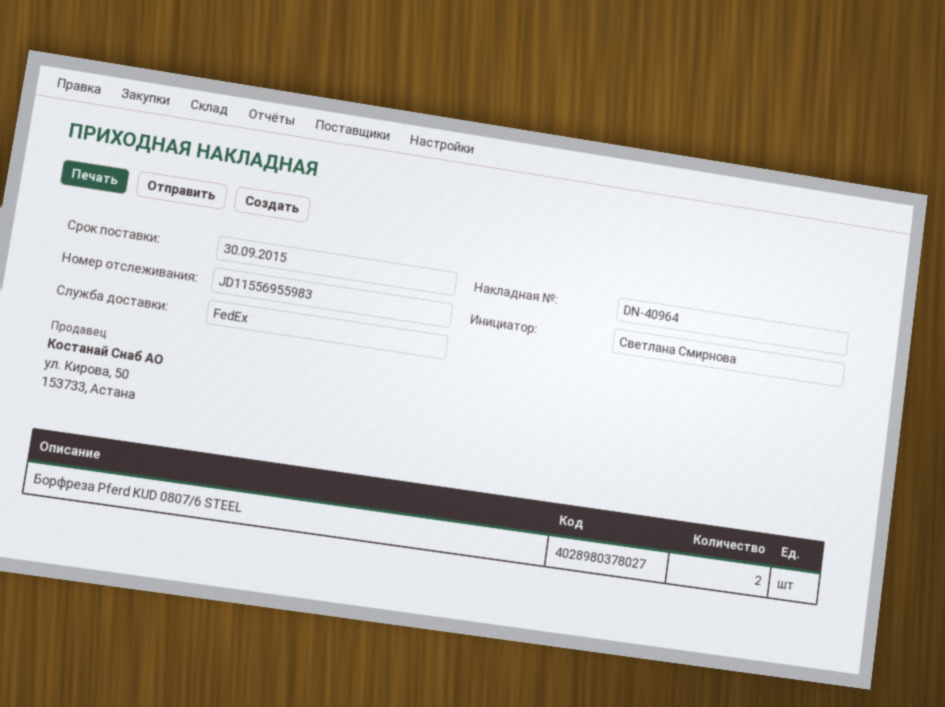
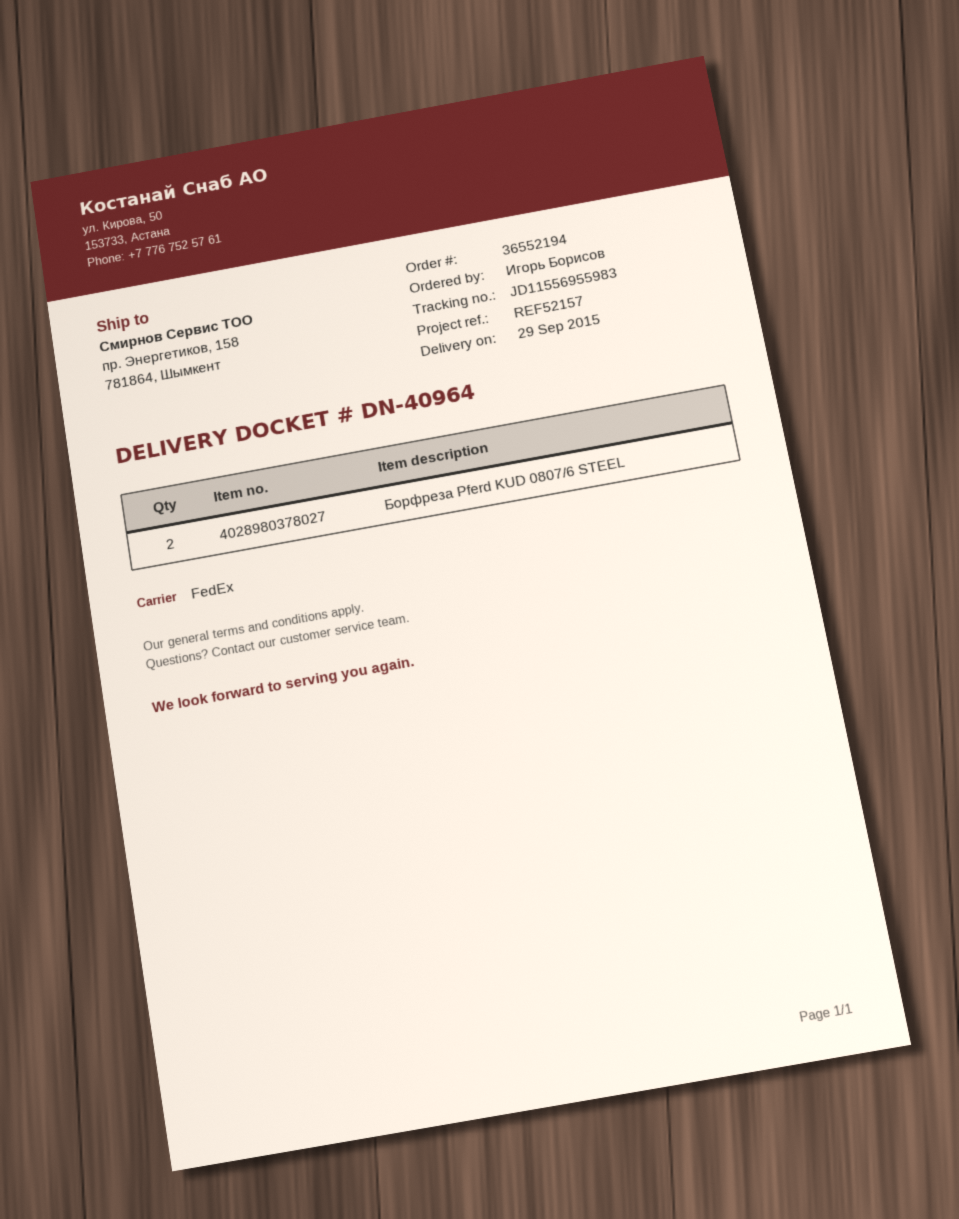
delivery date: 2015-09-30 -> 2015-09-29
ordered by: Светлана Смирнова -> Игорь Борисов

